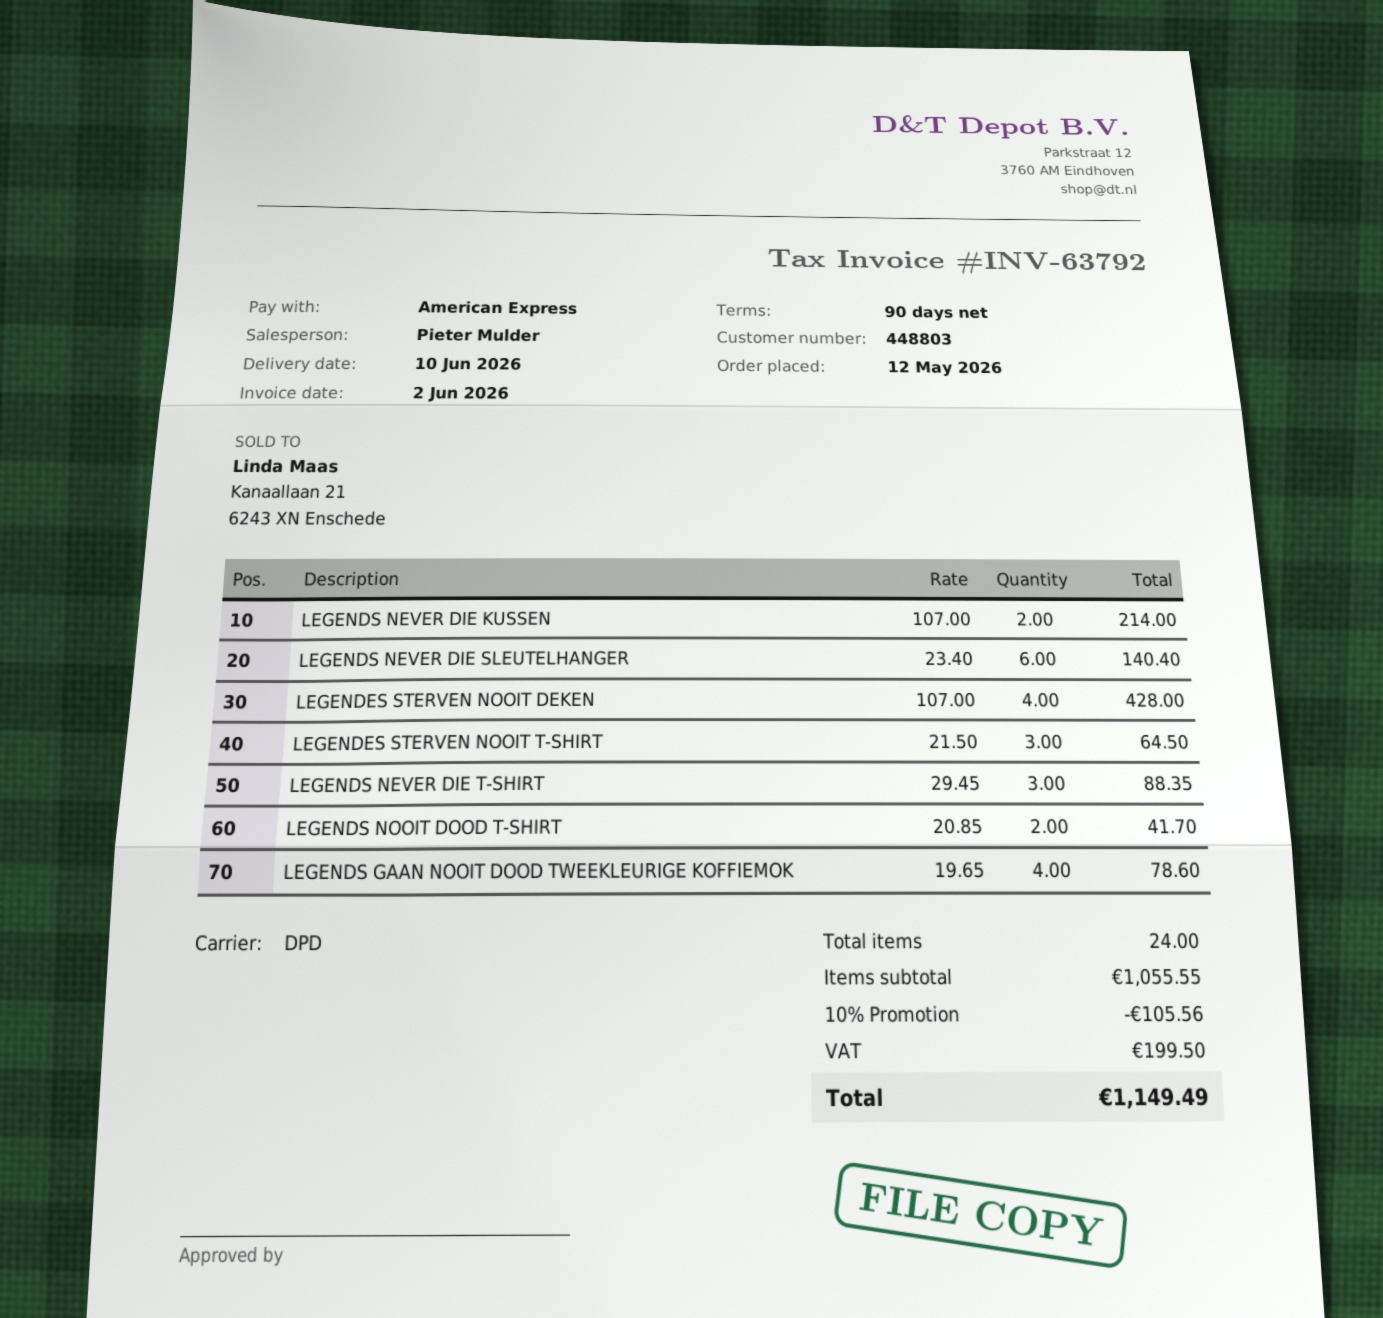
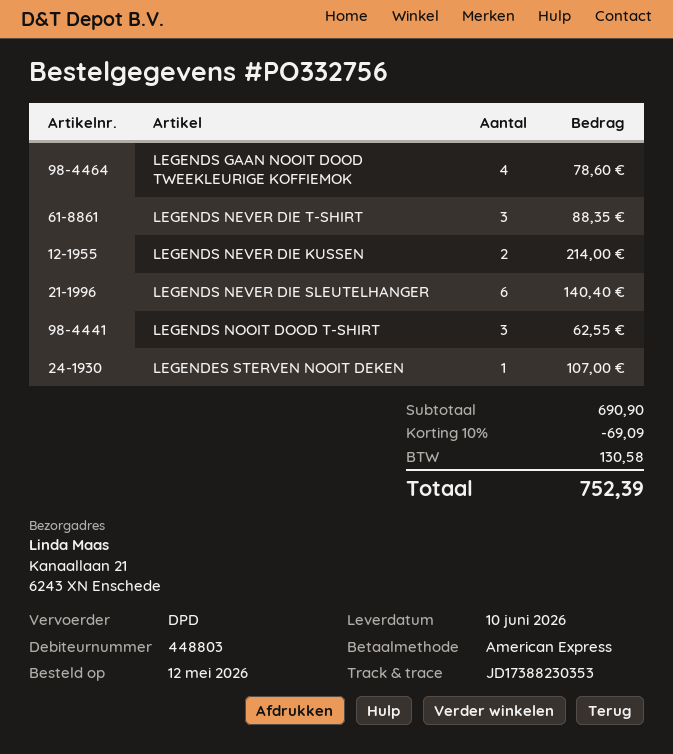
LEGENDES STERVEN NOOIT DEKEN: 4 for 428.00 -> 1 for 107.00
LEGENDES STERVEN NOOIT T-SHIRT: 3 for 64.50 -> none
LEGENDS NOOIT DOOD T-SHIRT: 2 for 41.70 -> 3 for 62.55
subtotal: 1055.55 -> 690.90
discount: 10% = 105.56 -> 10% = 69.09
tax: 199.50 -> 130.58
total: 1149.49 -> 752.39

